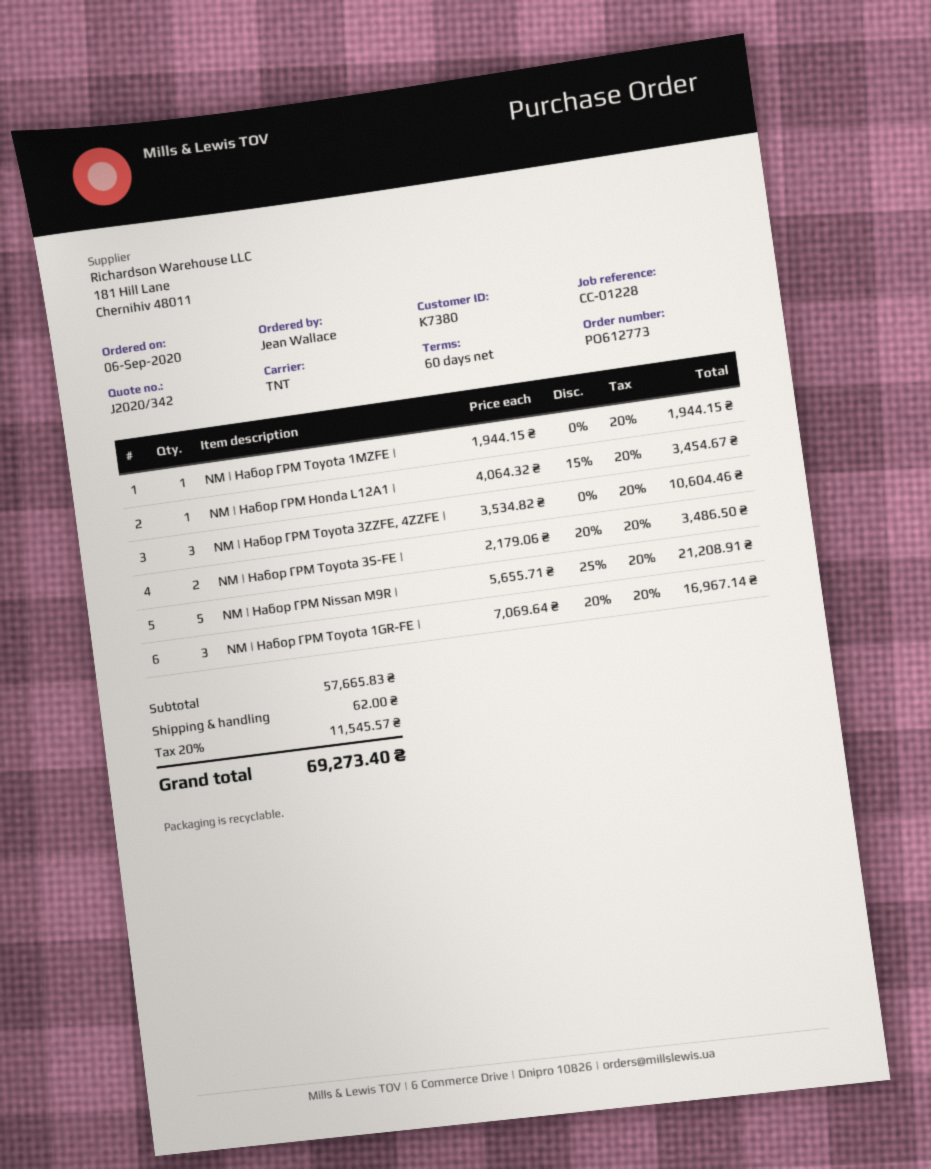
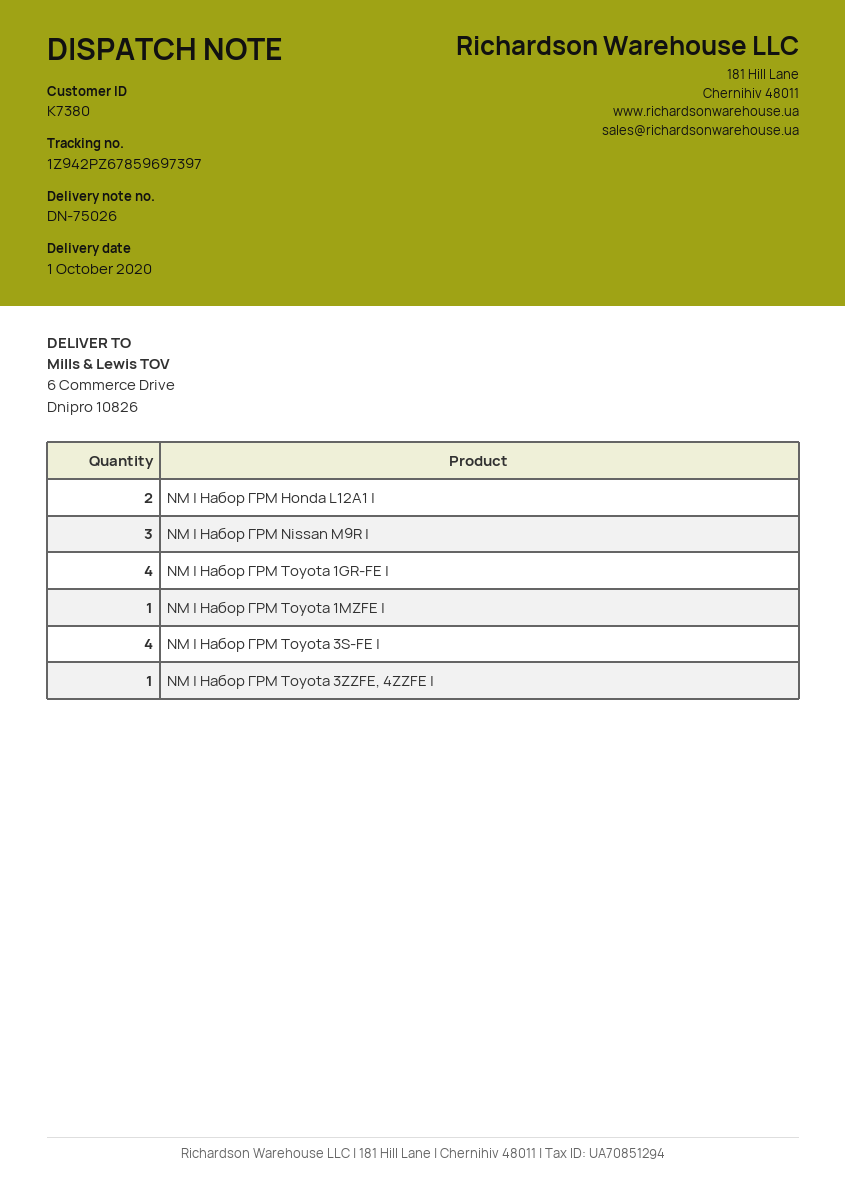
NM | Набор ГРМ Honda L12A1 |: 1 -> 2
NM | Набор ГРМ Toyota 3ZZFE, 4ZZFE |: 3 -> 1
NM | Набор ГРМ Toyota 3S-FE |: 2 -> 4
NM | Набор ГРМ Nissan M9R |: 5 -> 3
NM | Набор ГРМ Toyota 1GR-FE |: 3 -> 4

